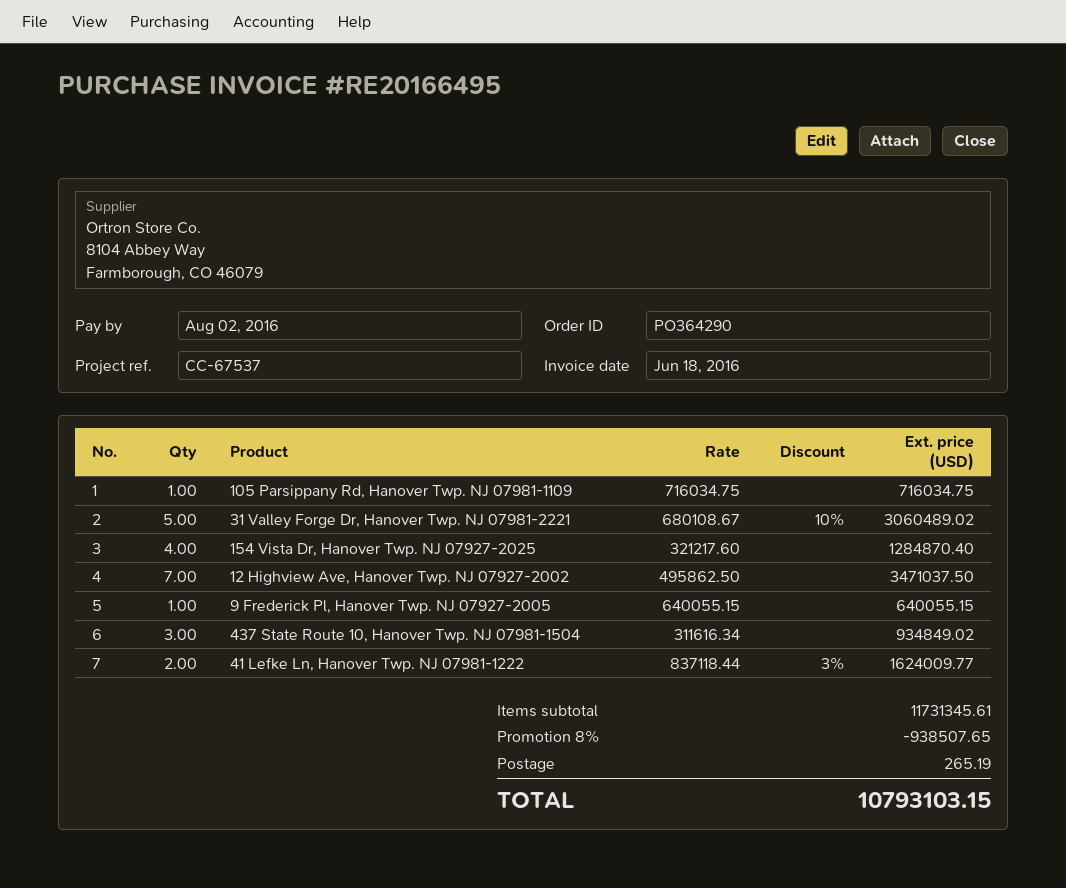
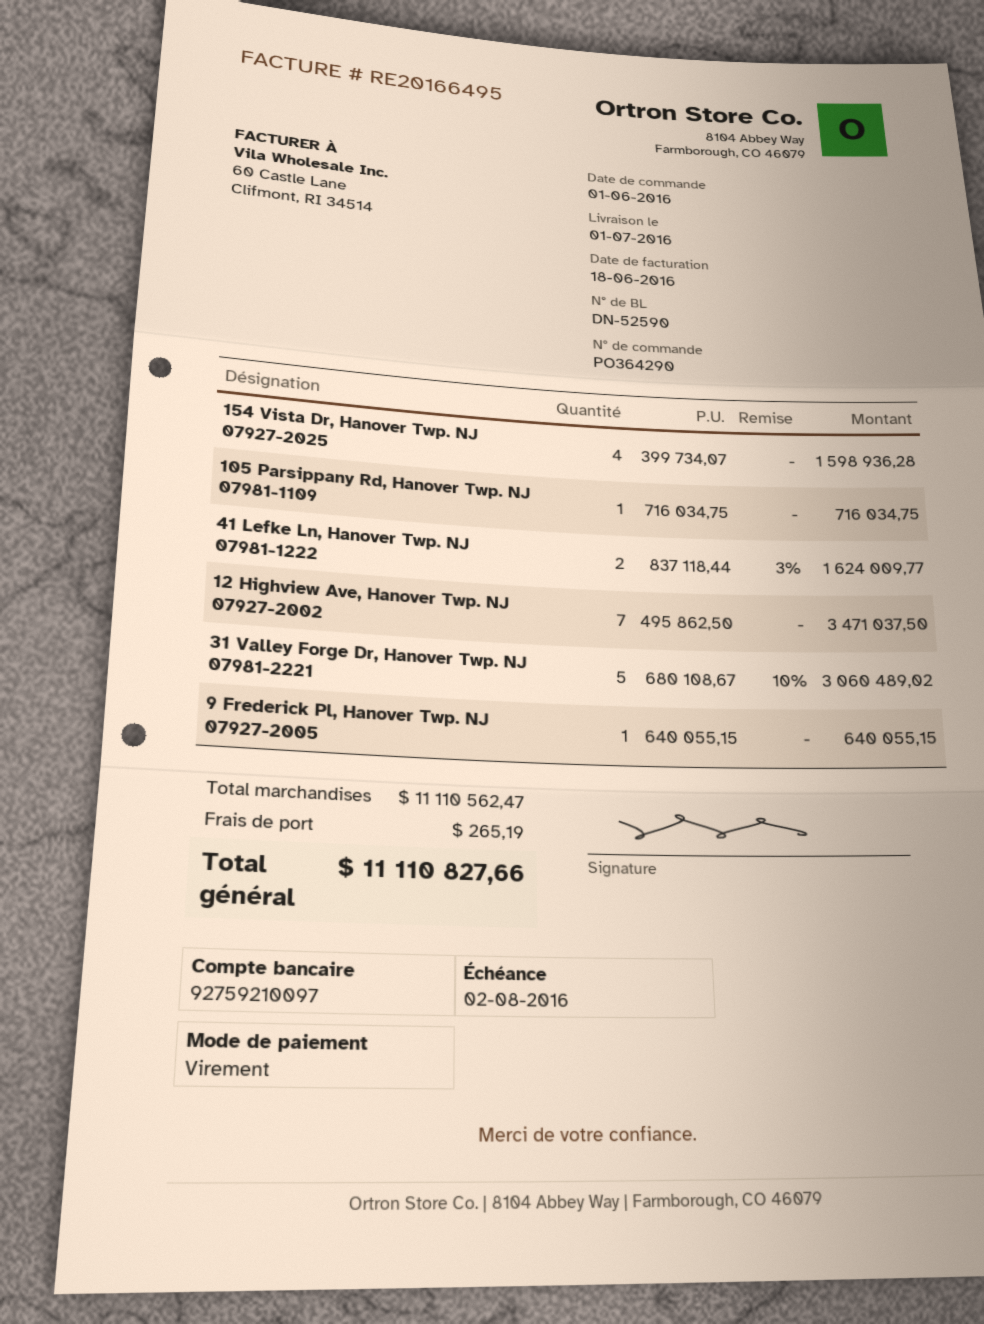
154 Vista Dr, Hanover Twp. NJ 07927-2025: 4 x 321217.60 = 1284870.40 -> 4 x 399734.07 = 1598936.28
437 State Route 10, Hanover Twp. NJ 07981-1504: 3 x 311616.34 = 934849.02 -> none
subtotal: 11731345.61 -> 11110562.47
discount: 8% = 938507.65 -> none
total: 10793103.15 -> 11110827.66

